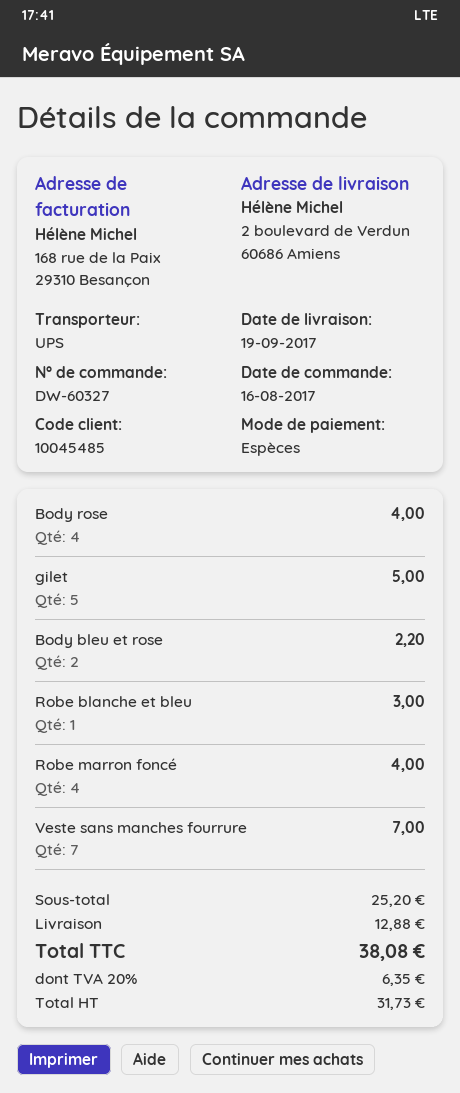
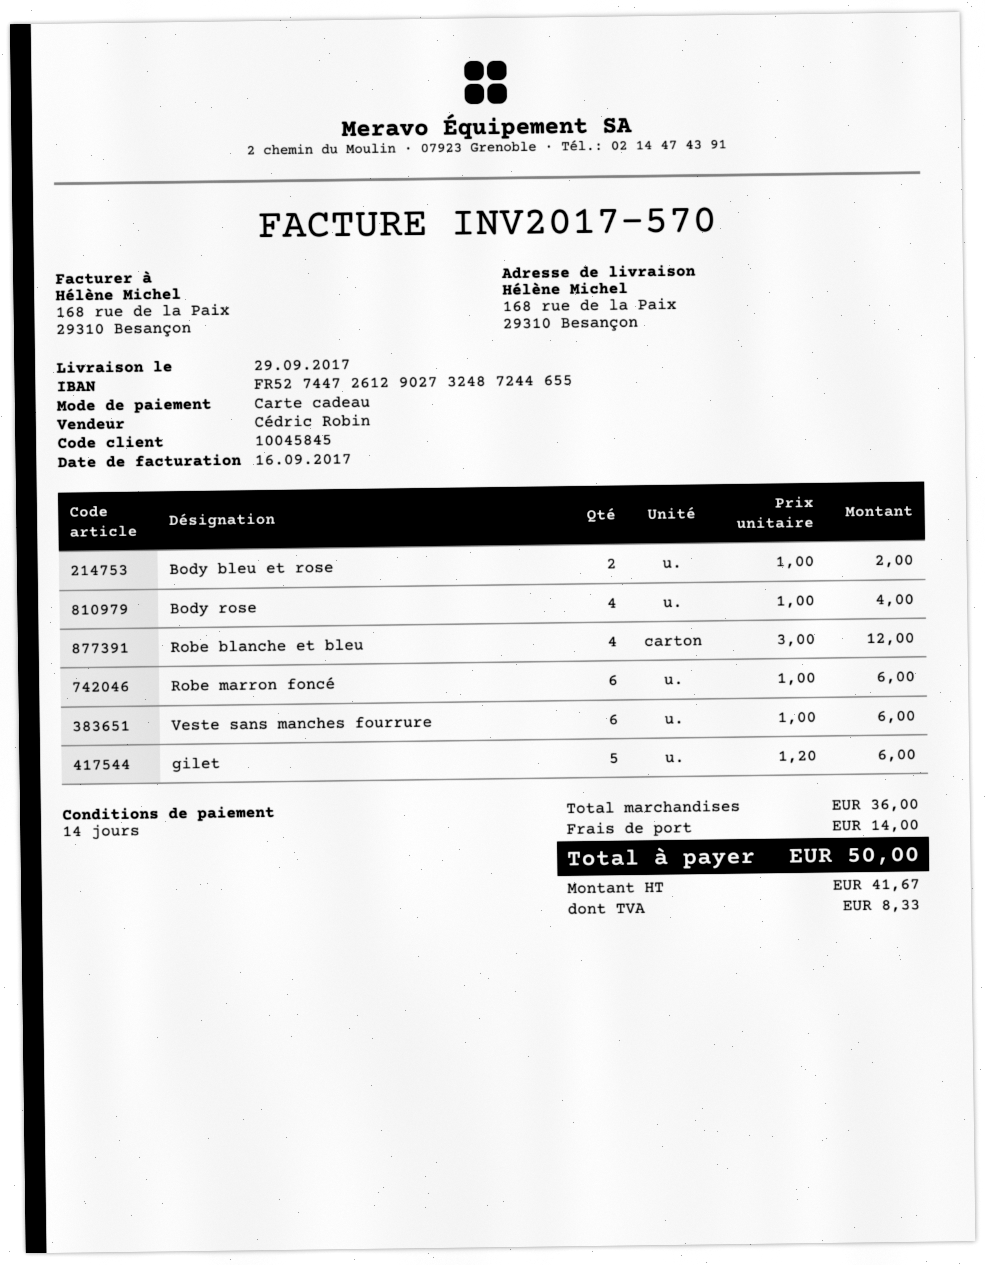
delivery date: 2017-09-19 -> 2017-09-29
customer number: 10045485 -> 10045845
payment method: cash -> gift card
ship to: 2 boulevard de Verdun, 60686 Amiens -> 168 rue de la Paix, 29310 Besançon
gilet: 5 for 5.00 -> 5 for 6.00
Body bleu et rose: 2 for 2.20 -> 2 for 2.00
Robe blanche et bleu: 1 for 3.00 -> 4 for 12.00
Robe marron foncé: 4 for 4.00 -> 6 for 6.00
Veste sans manches fourrure: 7 for 7.00 -> 6 for 6.00
subtotal: 25.20 -> 36.00
shipping: 12.88 -> 14.00
net: 31.73 -> 41.67
tax: 6.35 -> 8.33
total: 38.08 -> 50.00

